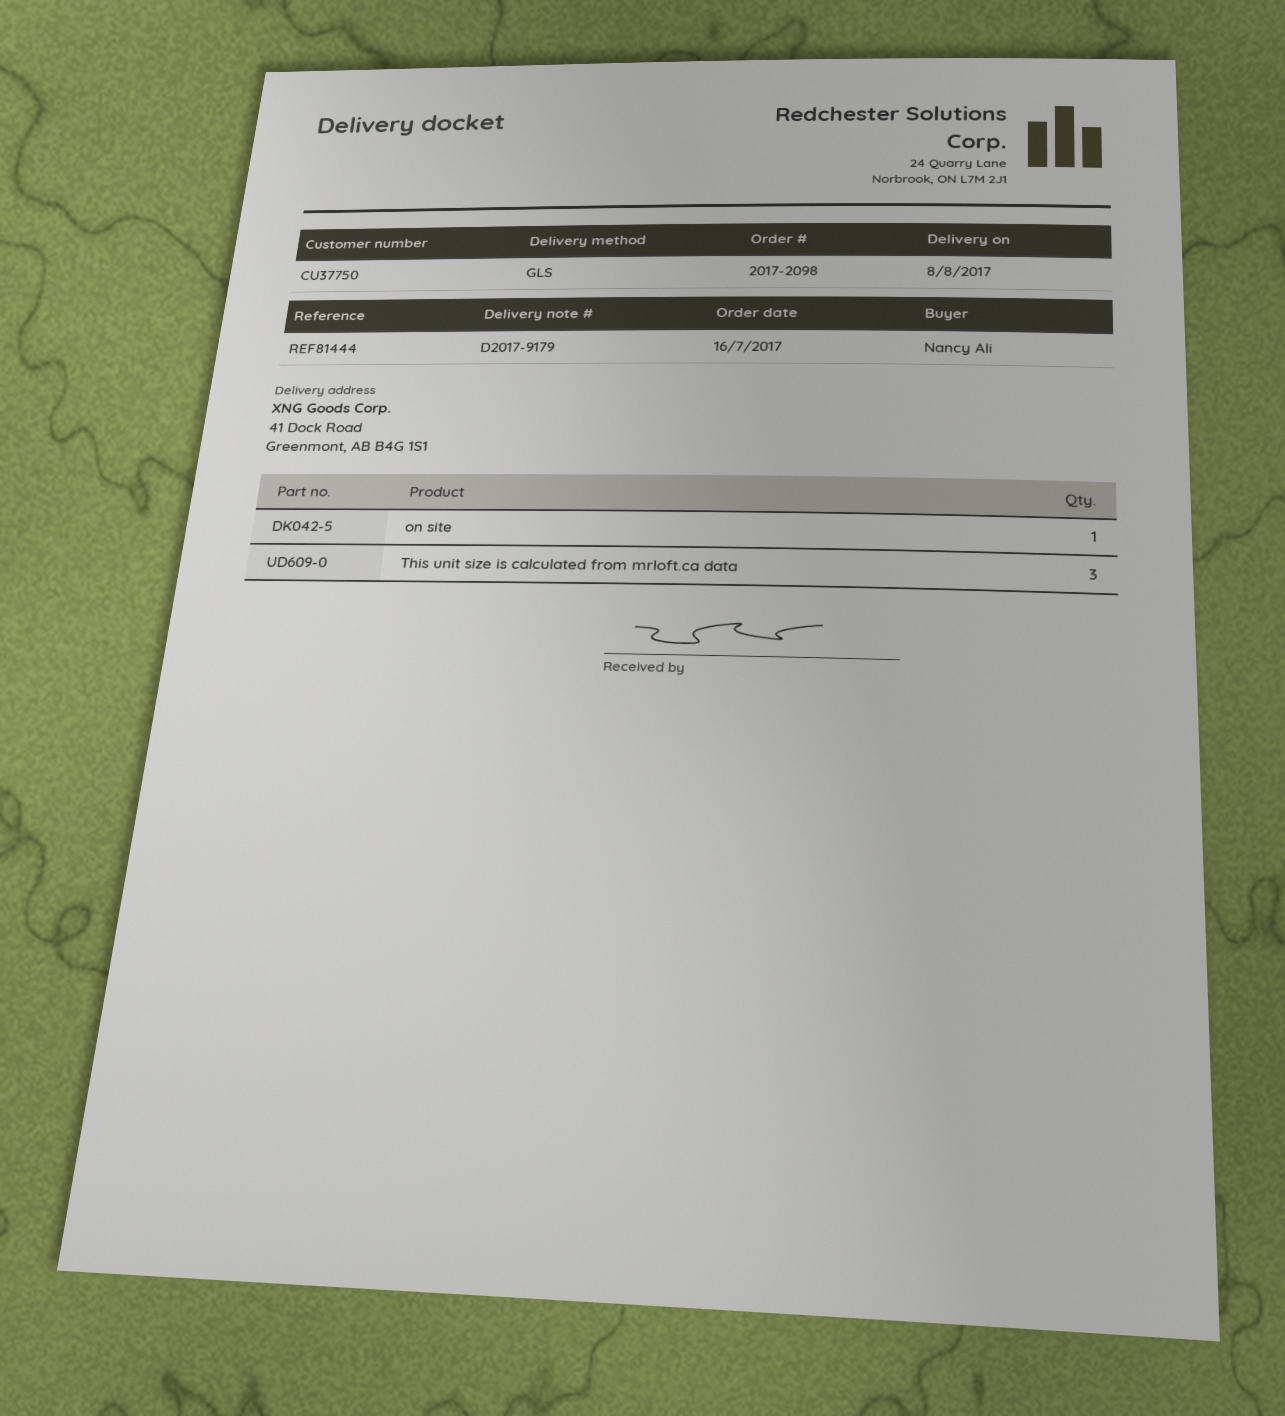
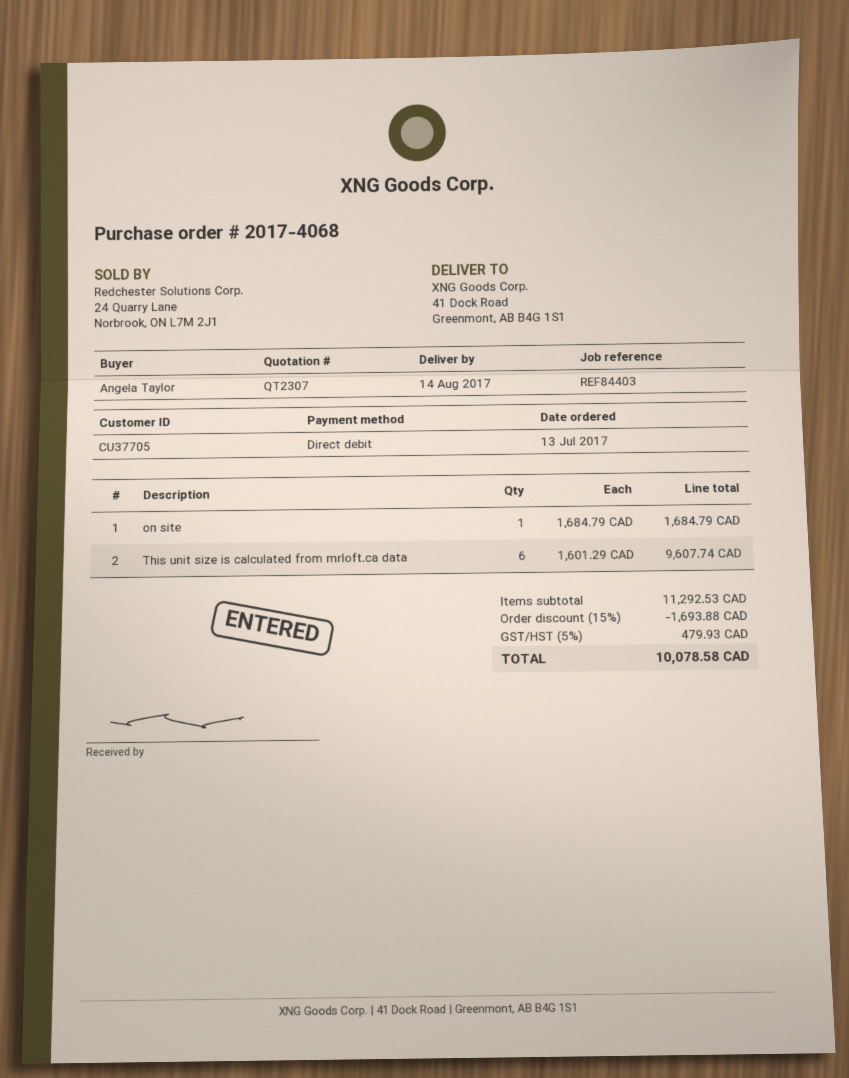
order number: 2017-2098 -> 2017-4068
order date: 2017-07-16 -> 2017-07-13
delivery date: 2017-08-08 -> 2017-08-14
customer number: CU37750 -> CU37705
reference: REF81444 -> REF84403
ordered by: Nancy Ali -> Angela Taylor
This unit size is calculated from mrloft.ca data: 3 -> 6

